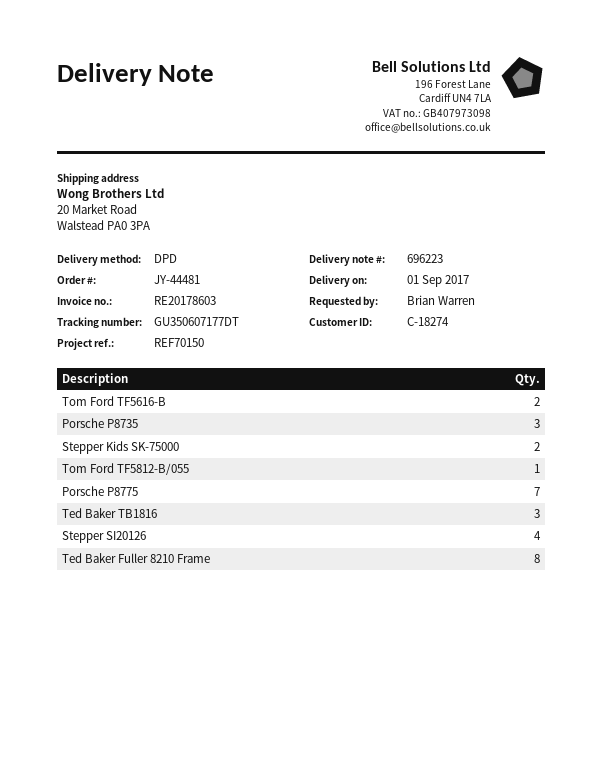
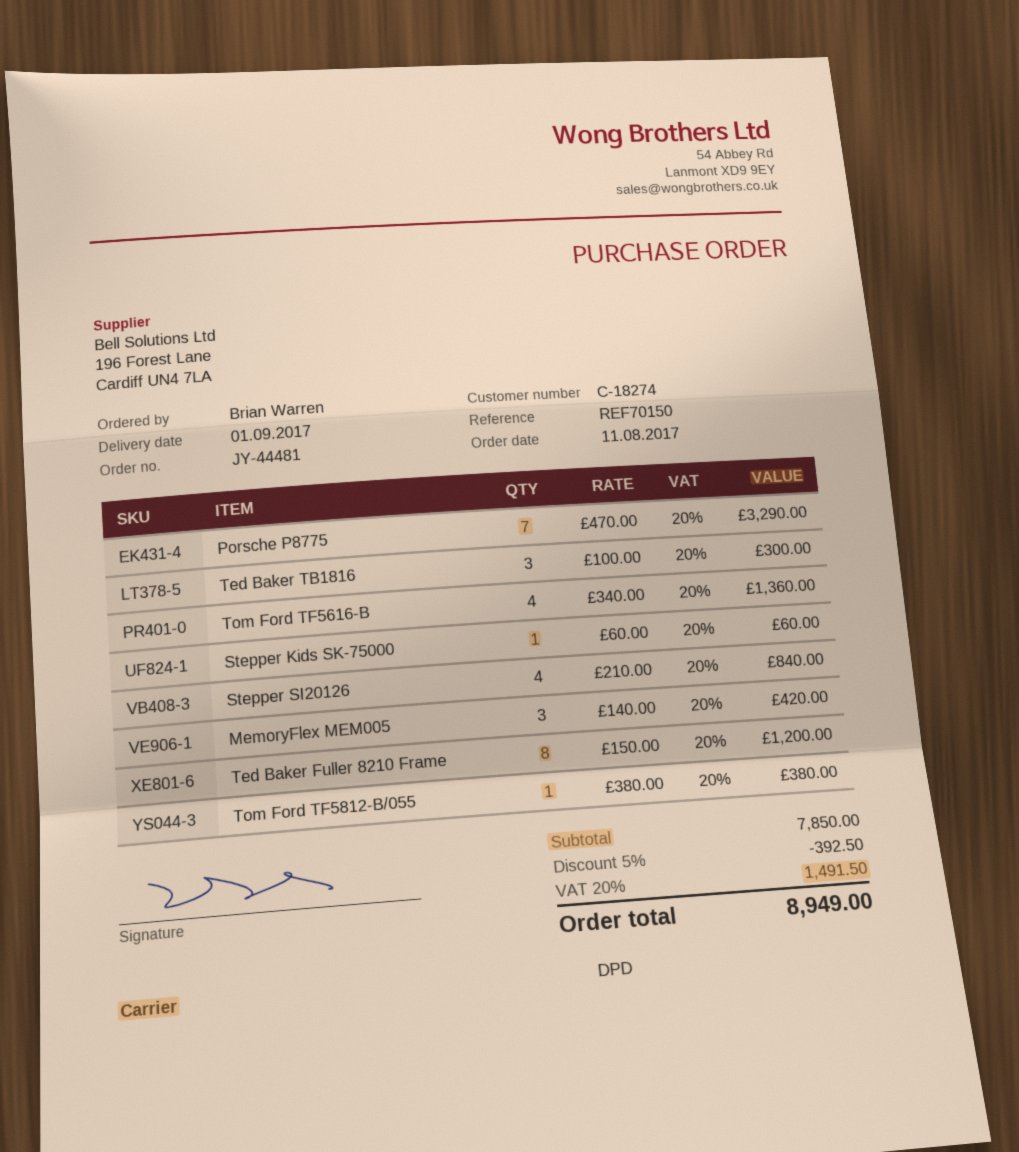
Tom Ford TF5616-B: 2 -> 4
Porsche P8735: 3 -> none
Stepper Kids SK-75000: 2 -> 1
MemoryFlex MEM005: none -> 3

